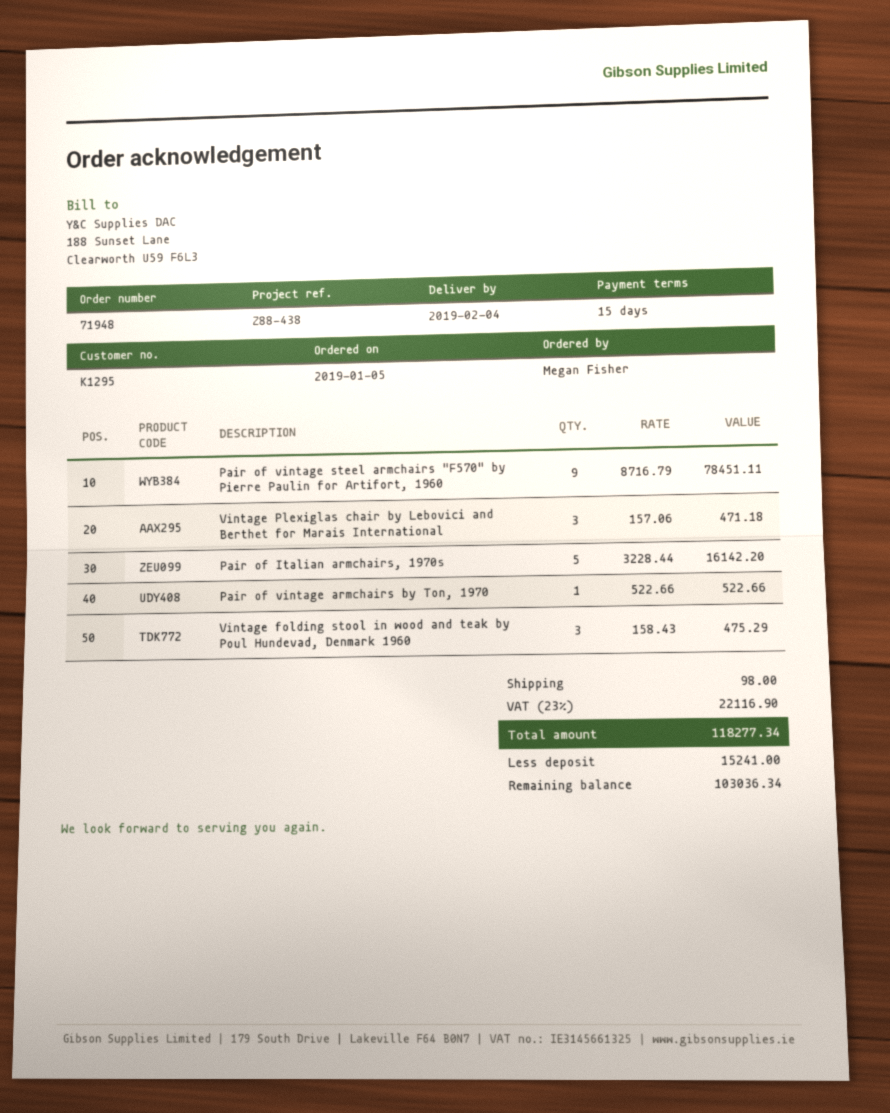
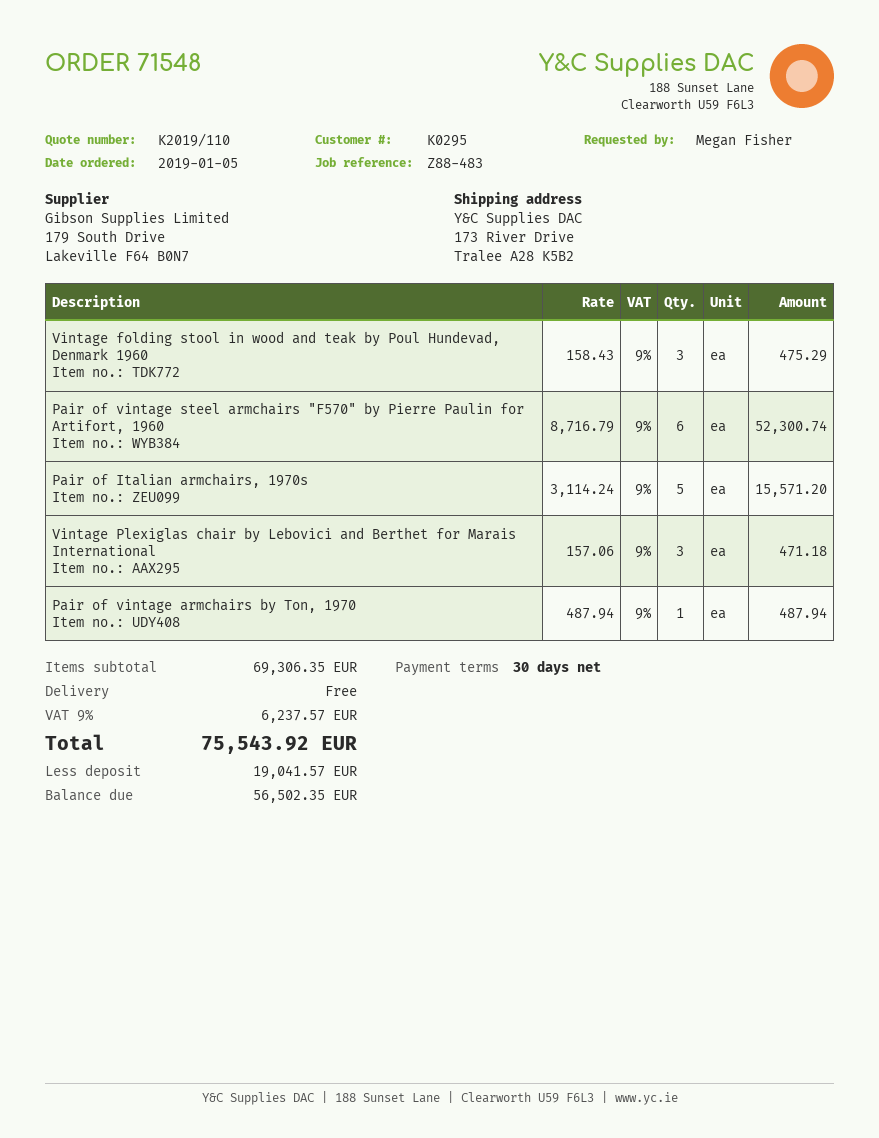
order number: 71948 -> 71548
payment terms: 15 days -> 30 days
customer number: K1295 -> K0295
reference: Z88-438 -> Z88-483
Pair of vintage steel armchairs "F570" by Pierre Paulin for Artifort, 1960: 9 x 8716.79 = 78451.11 -> 6 x 8716.79 = 52300.74
Pair of Italian armchairs, 1970s: 5 x 3228.44 = 16142.20 -> 5 x 3114.24 = 15571.20
Pair of vintage armchairs by Ton, 1970: 1 x 522.66 = 522.66 -> 1 x 487.94 = 487.94
shipping: 98.00 -> 0.00
tax: 23% = 22116.90 -> 9% = 6237.57
total: 118277.34 -> 75543.92
deposit: 15241.00 -> 19041.57
balance: 103036.34 -> 56502.35

